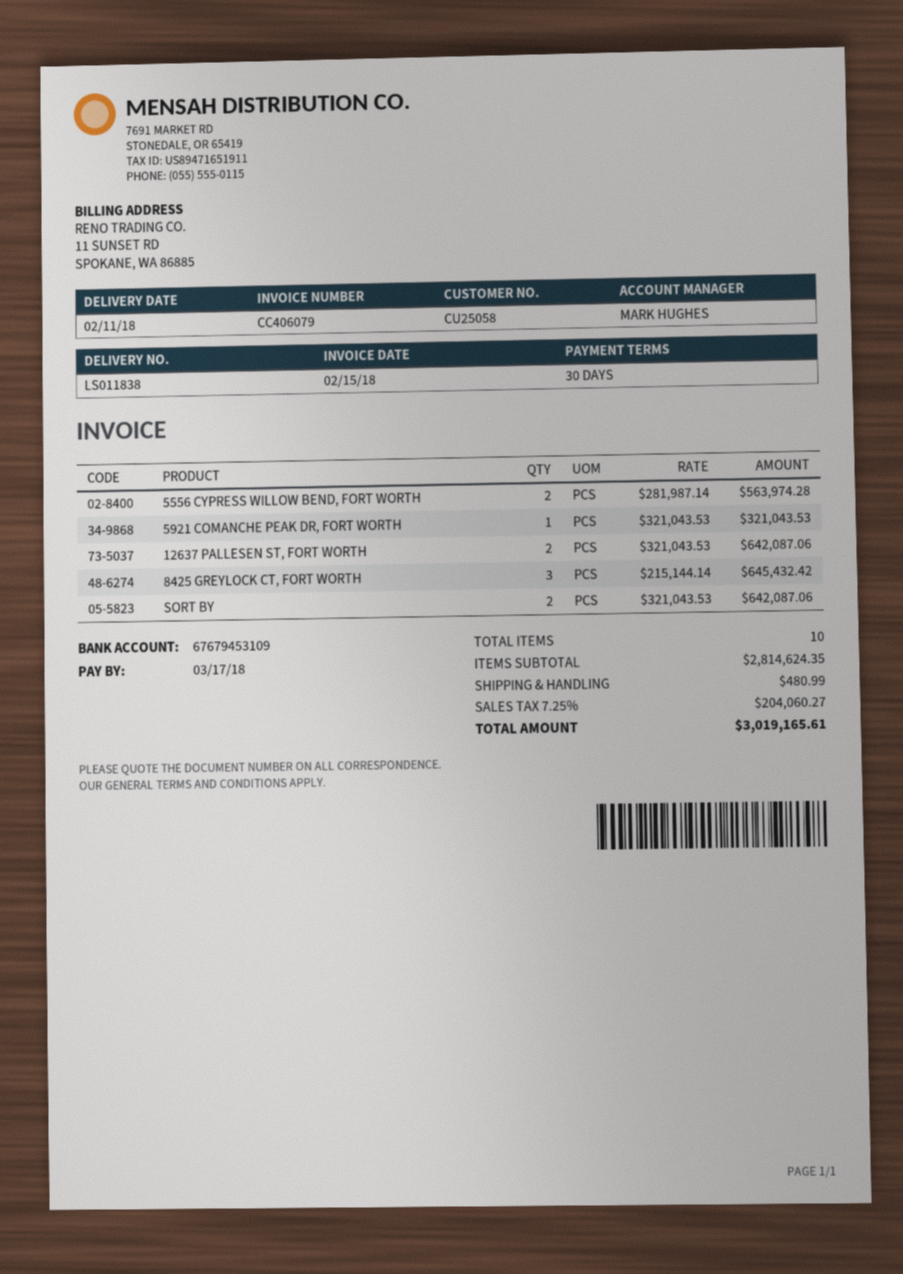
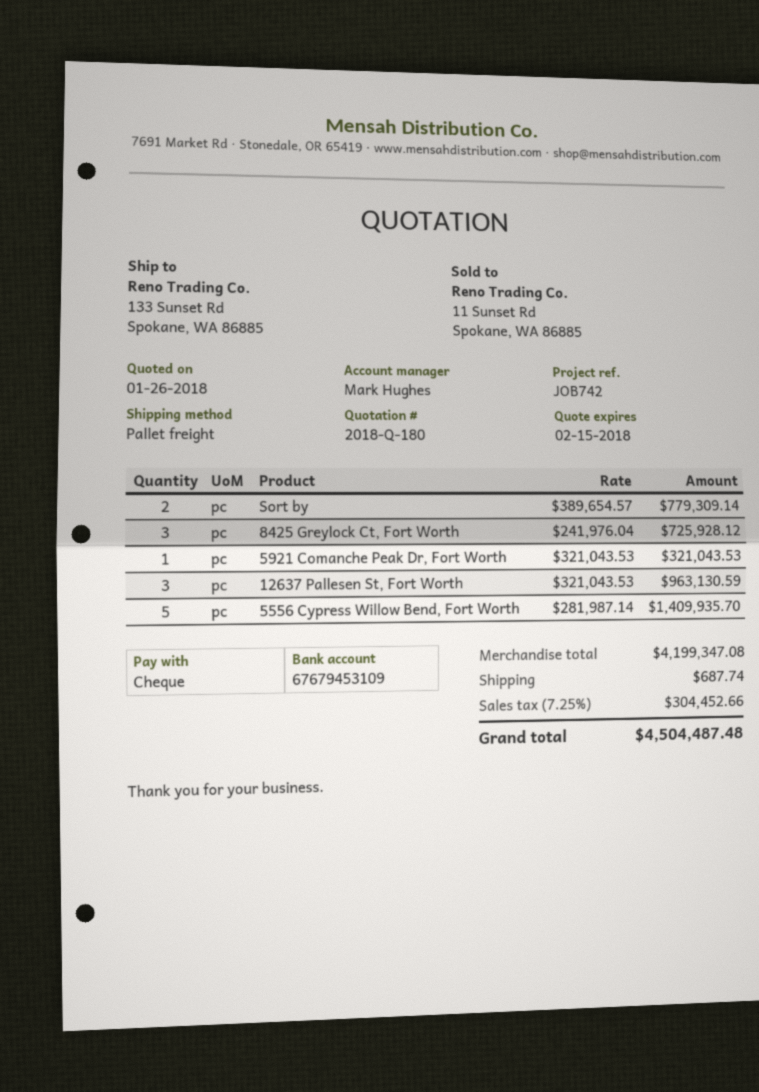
5556 CYPRESS WILLOW BEND, FORT WORTH: 2 x 281987.14 = 563974.28 -> 5 x 281987.14 = 1409935.70
12637 PALLESEN ST, FORT WORTH: 2 x 321043.53 = 642087.06 -> 3 x 321043.53 = 963130.59
8425 GREYLOCK CT, FORT WORTH: 3 x 215144.14 = 645432.42 -> 3 x 241976.04 = 725928.12
SORT BY: 2 x 321043.53 = 642087.06 -> 2 x 389654.57 = 779309.14
subtotal: 2814624.35 -> 4199347.08
shipping: 480.99 -> 687.74
tax: 7.25% = 204060.27 -> 7.25% = 304452.66
total: 3019165.61 -> 4504487.48

